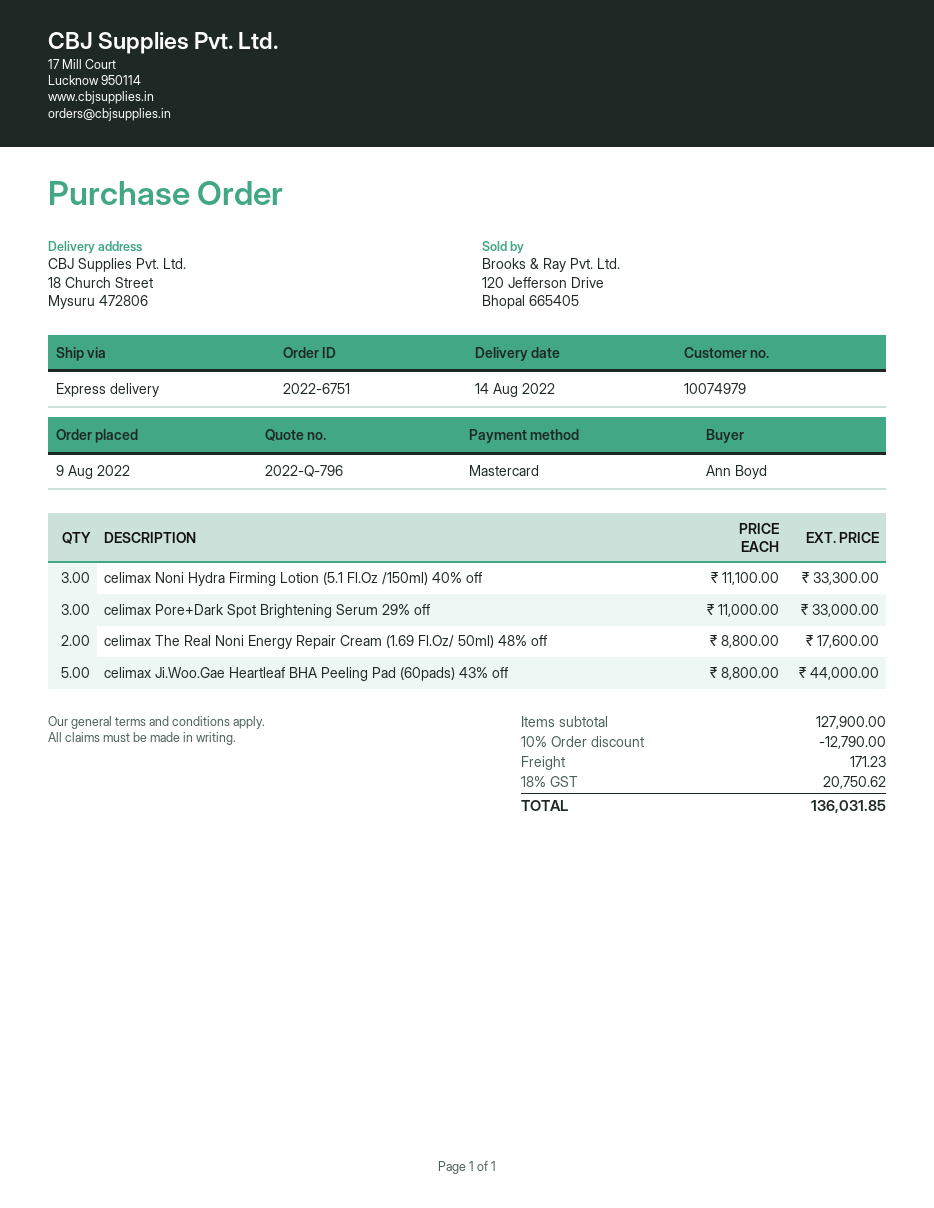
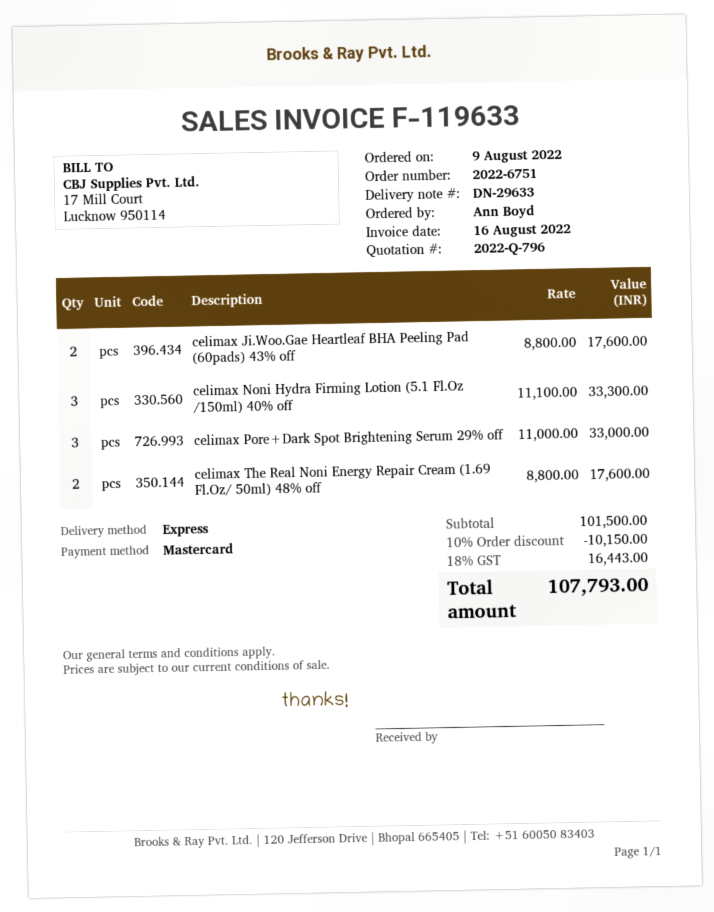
celimax Ji.Woo.Gae Heartleaf BHA Peeling Pad (60pads) 43% off: 5 x 8800.00 = 44000.00 -> 2 x 8800.00 = 17600.00
subtotal: 127900.00 -> 101500.00
discount: 10% = 12790.00 -> 10% = 10150.00
shipping: 171.23 -> none
tax: 18% = 20750.62 -> 18% = 16443.00
total: 136031.85 -> 107793.00

